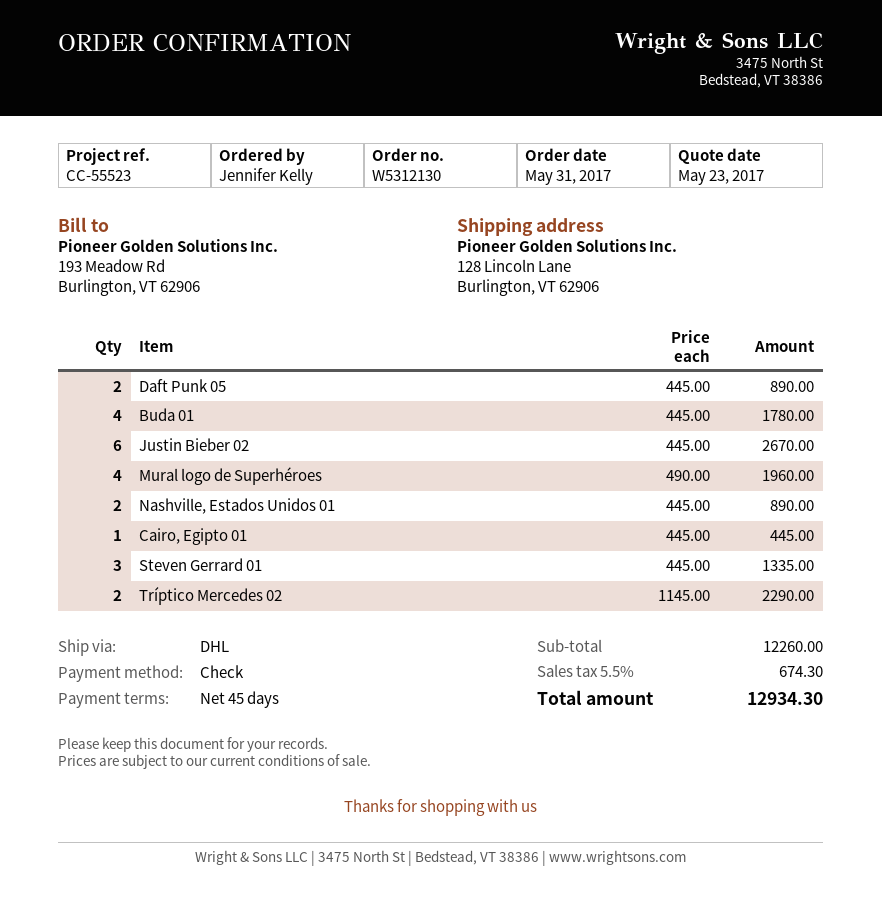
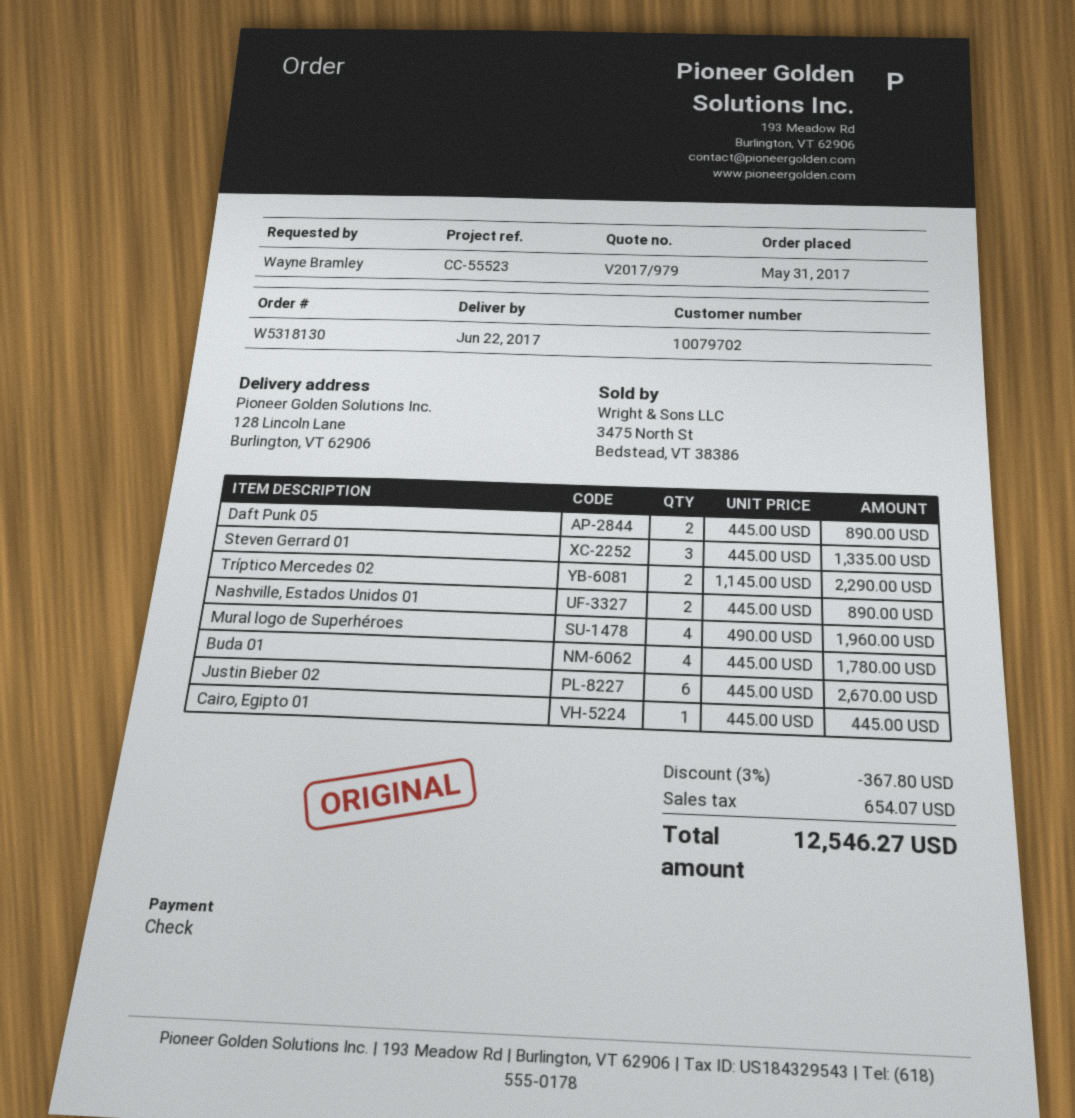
order number: W5312130 -> W5318130
ordered by: Jennifer Kelly -> Wayne Bramley
discount: none -> 3% = 367.80
tax: 674.30 -> 654.07
total: 12934.30 -> 12546.27

